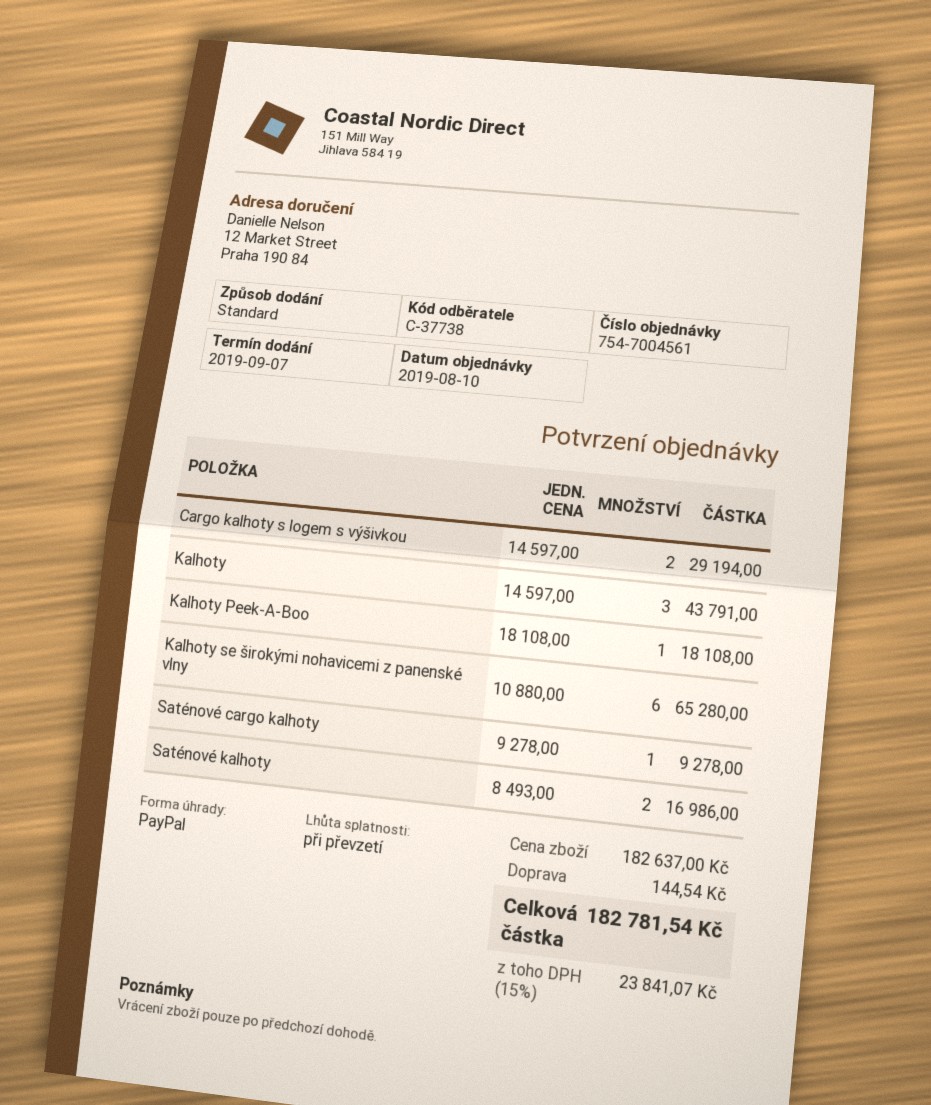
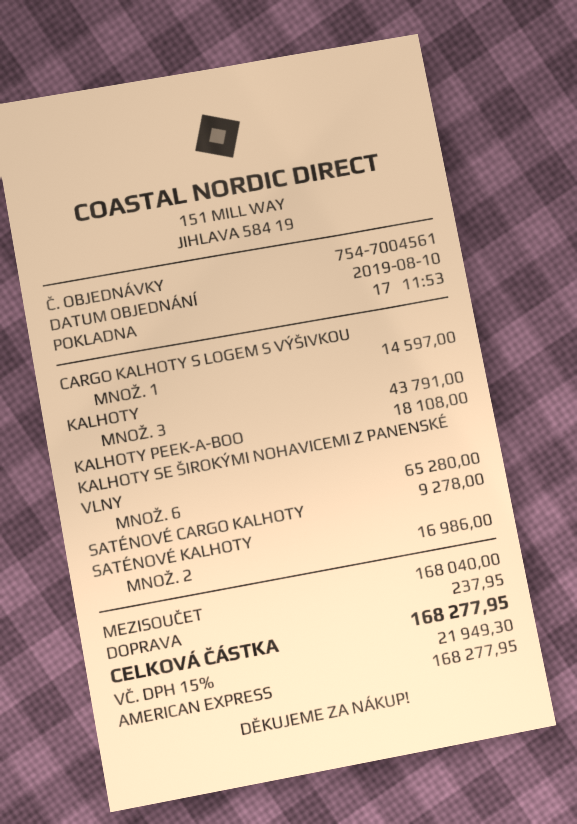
payment method: PayPal -> American Express
Cargo kalhoty s logem s výšivkou: 2 for 29194.00 -> 1 for 14597.00
subtotal: 182637.00 -> 168040.00
shipping: 144.54 -> 237.95
tax: 15% = 23841.07 -> 15% = 21949.30
total: 182781.54 -> 168277.95

